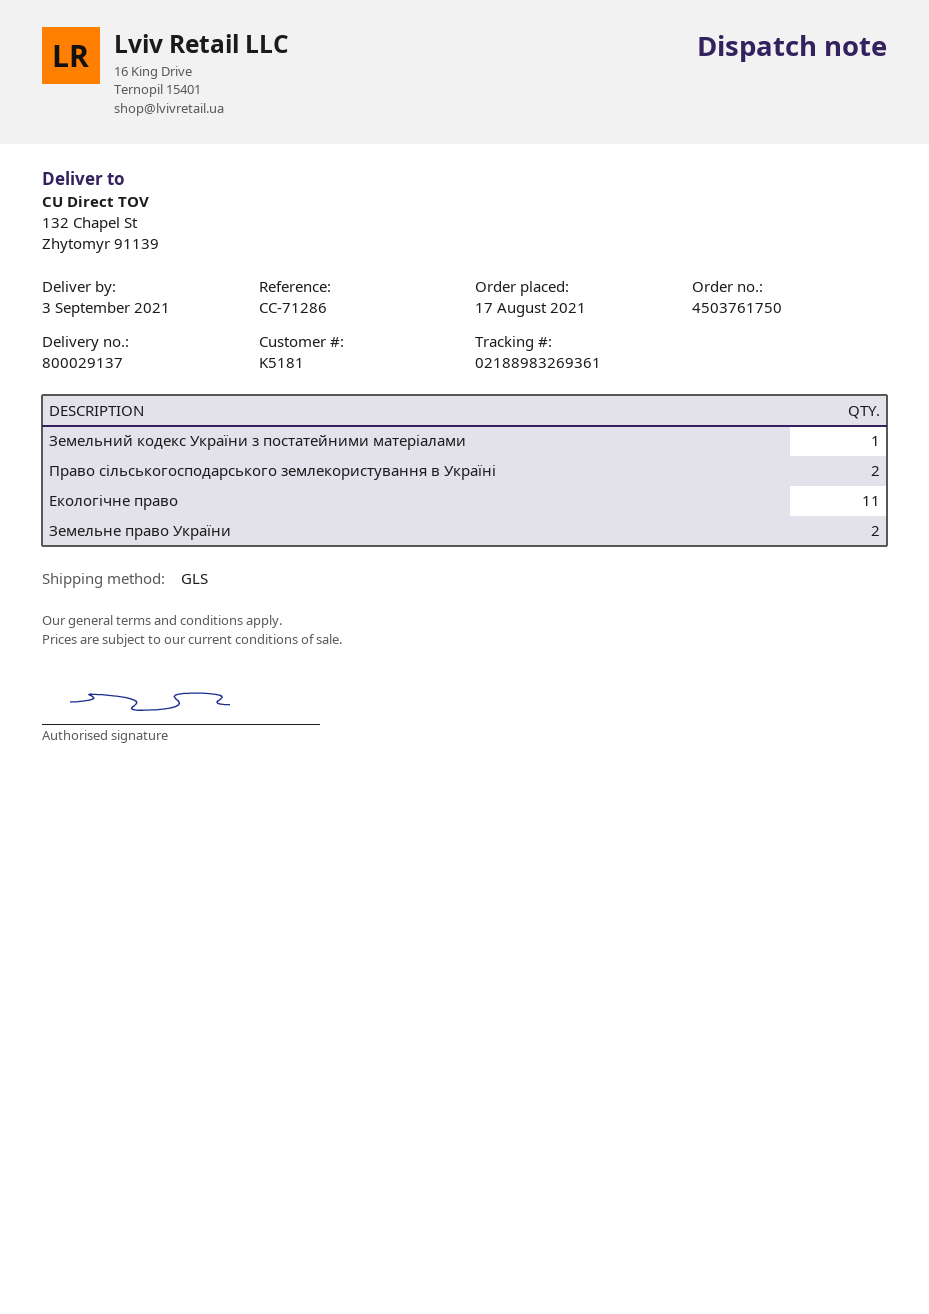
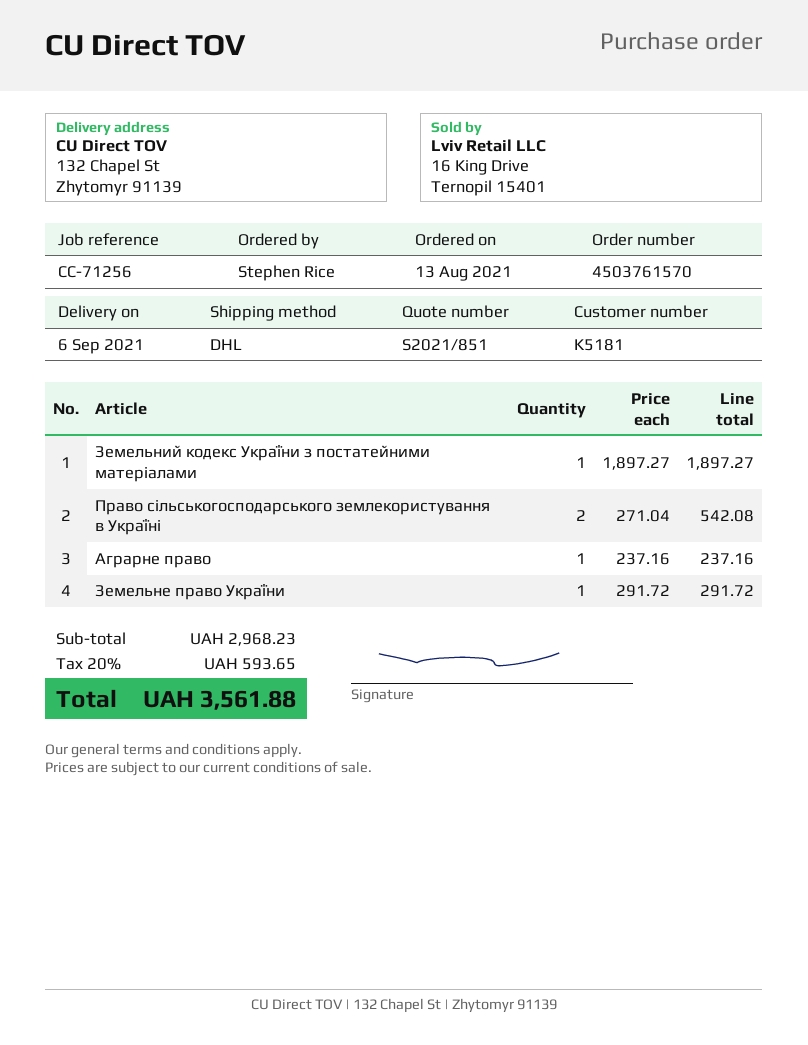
order number: 4503761750 -> 4503761570
order date: 2021-08-17 -> 2021-08-13
delivery date: 2021-09-03 -> 2021-09-06
reference: CC-71286 -> CC-71256
shipping method: GLS -> DHL
Екологічне право: 11 -> none
Земельне право України: 2 -> 1
Аграрне право: none -> 1

